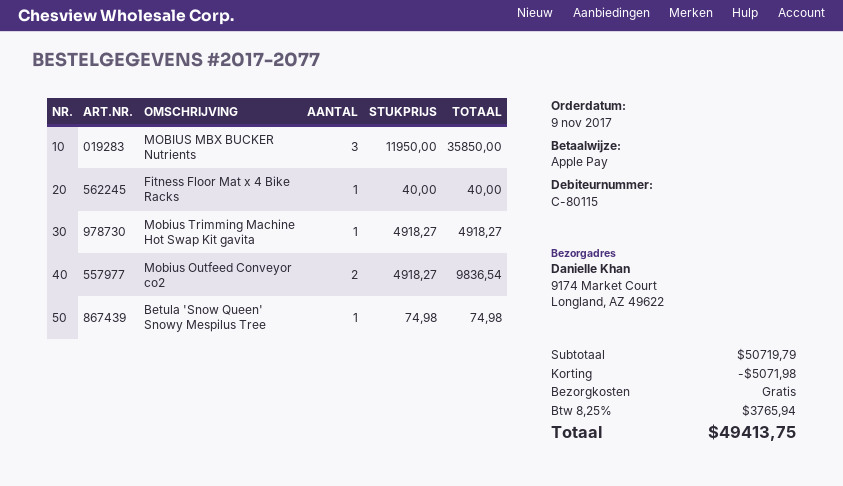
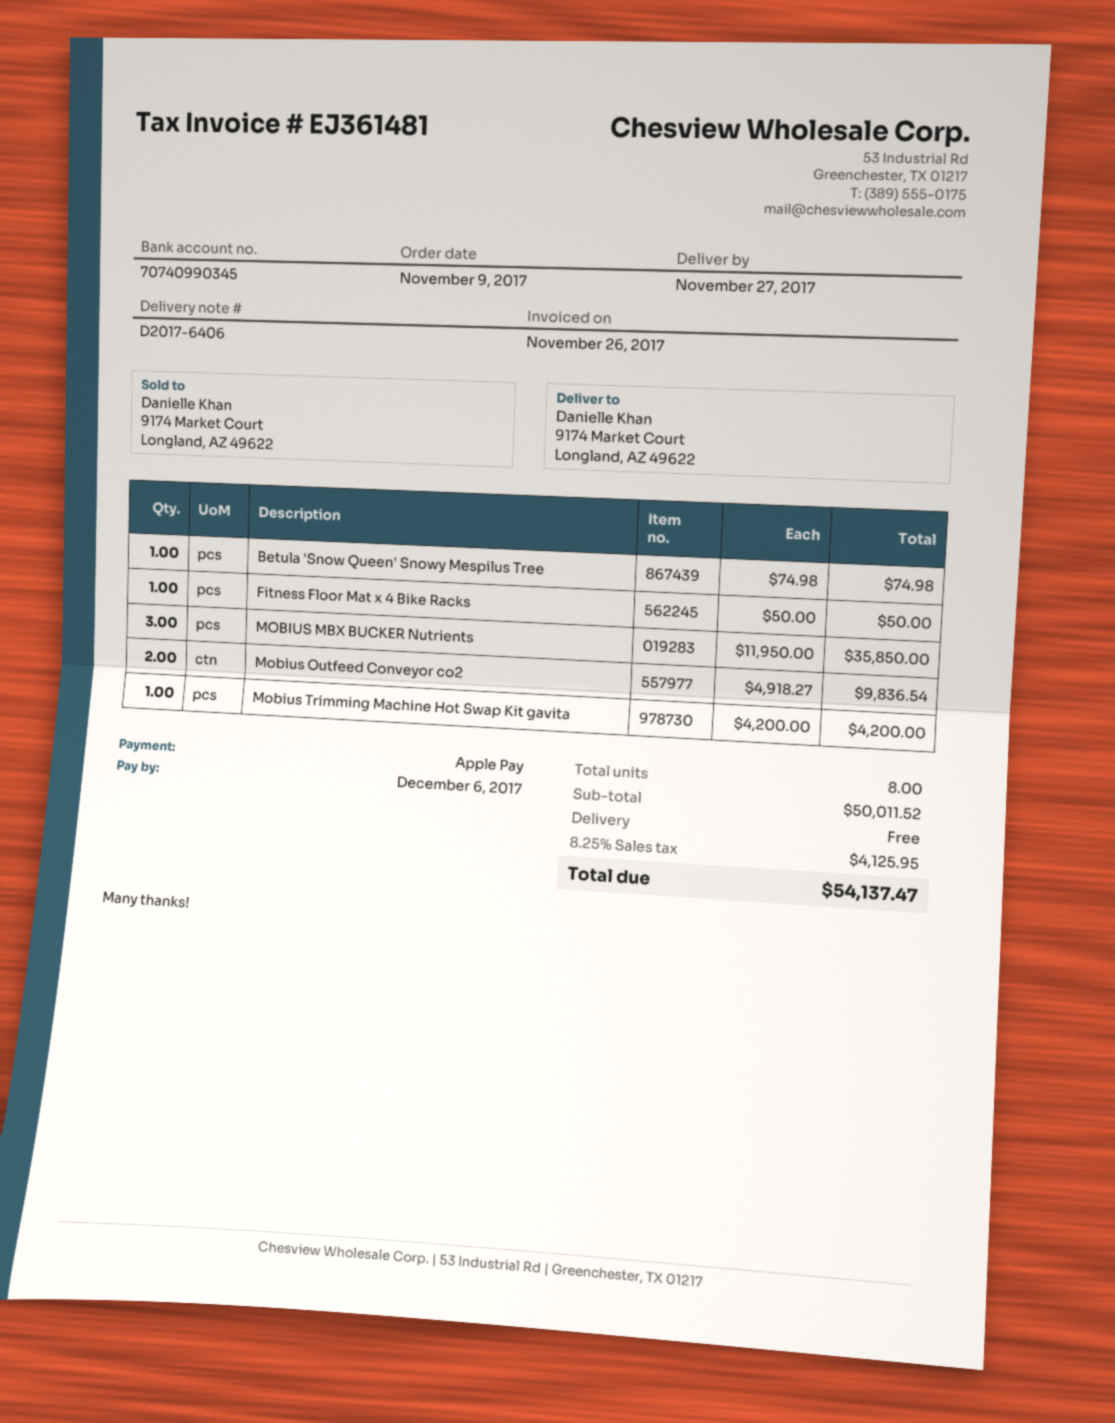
Fitness Floor Mat x 4 Bike Racks: 1 x 40.00 = 40.00 -> 1 x 50.00 = 50.00
Mobius Trimming Machine Hot Swap Kit gavita: 1 x 4918.27 = 4918.27 -> 1 x 4200.00 = 4200.00
subtotal: 50719.79 -> 50011.52
discount: 5071.98 -> none
tax: 8.25% = 3765.94 -> 8.25% = 4125.95
total: 49413.75 -> 54137.47

